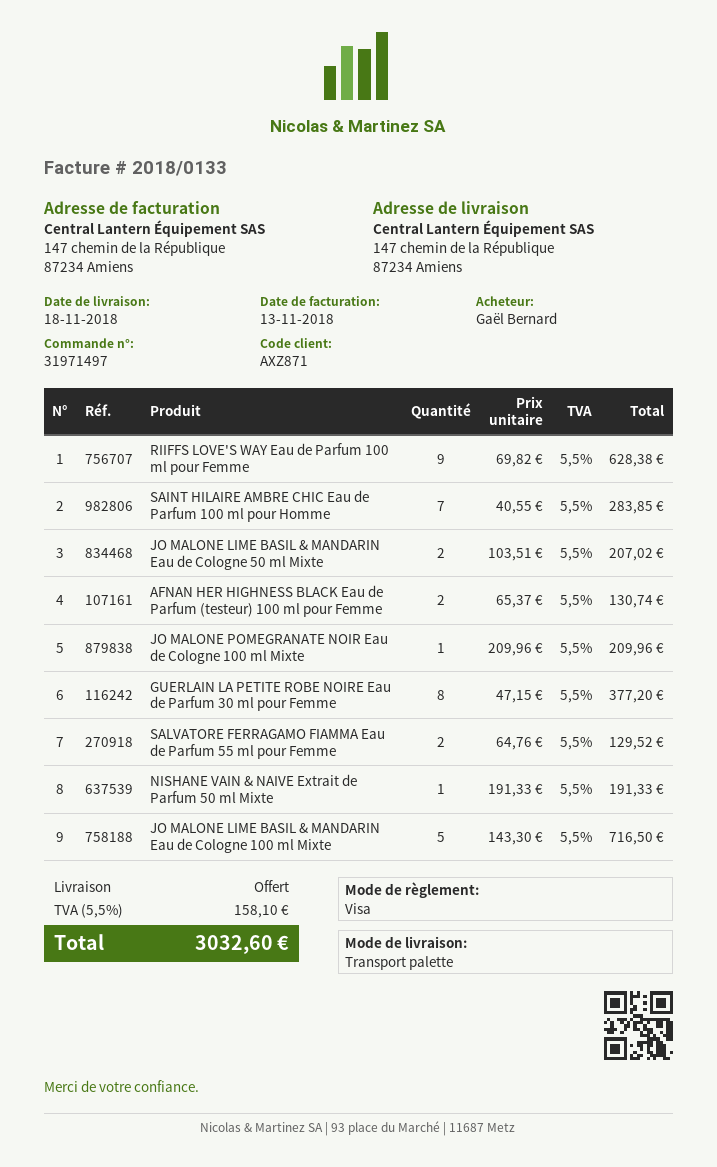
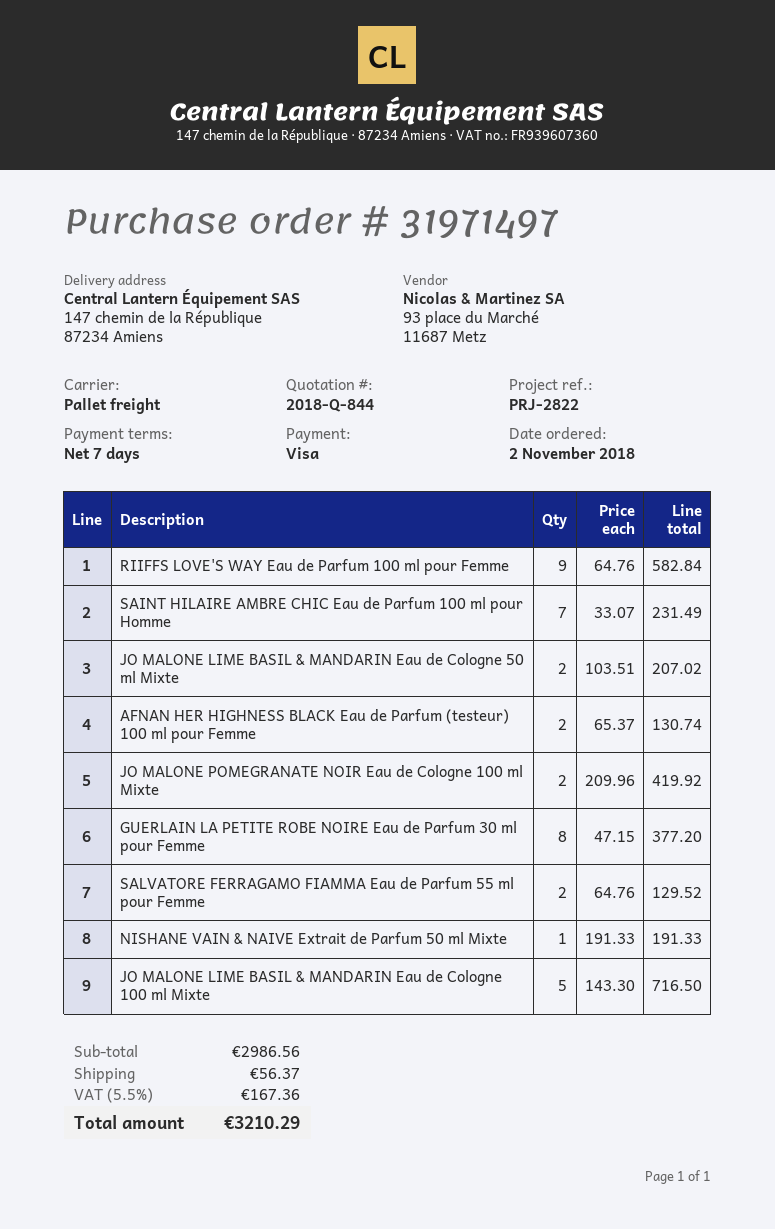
RIIFFS LOVE'S WAY Eau de Parfum 100 ml pour Femme: 9 x 69.82 = 628.38 -> 9 x 64.76 = 582.84
SAINT HILAIRE AMBRE CHIC Eau de Parfum 100 ml pour Homme: 7 x 40.55 = 283.85 -> 7 x 33.07 = 231.49
JO MALONE POMEGRANATE NOIR Eau de Cologne 100 ml Mixte: 1 x 209.96 = 209.96 -> 2 x 209.96 = 419.92
shipping: 0.00 -> 56.37
tax: 5.5% = 158.10 -> 5.5% = 167.36
total: 3032.60 -> 3210.29

